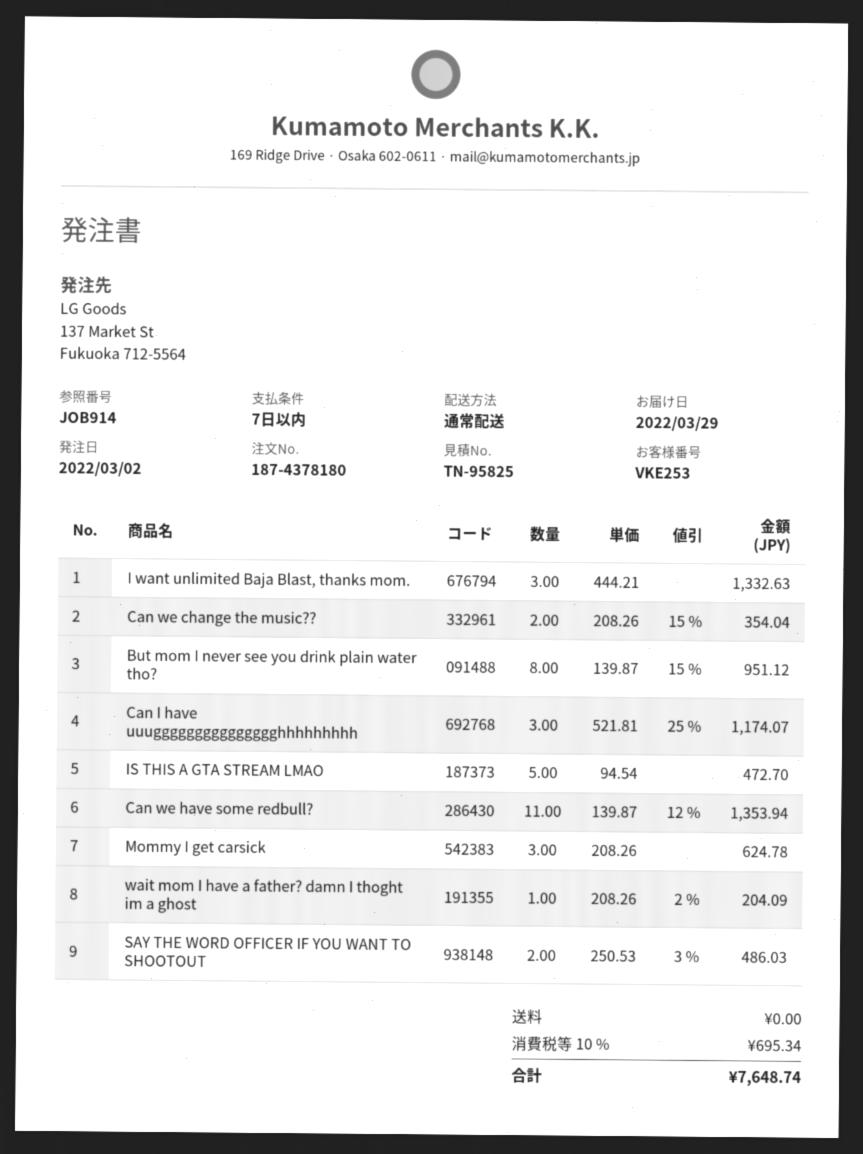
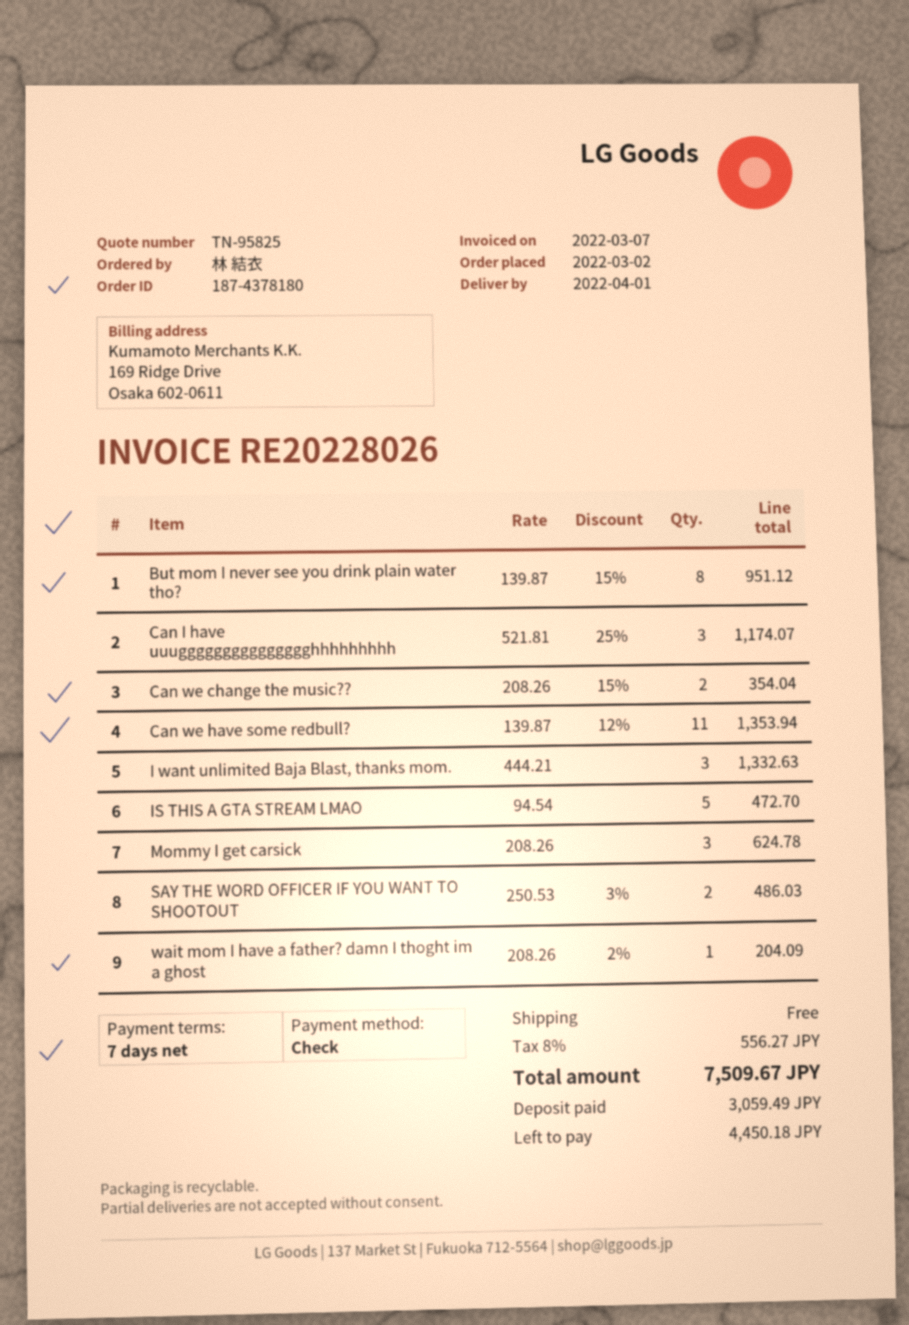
delivery date: 2022-03-29 -> 2022-04-01
tax: 10% = 695.34 -> 8% = 556.27
total: 7648.74 -> 7509.67

